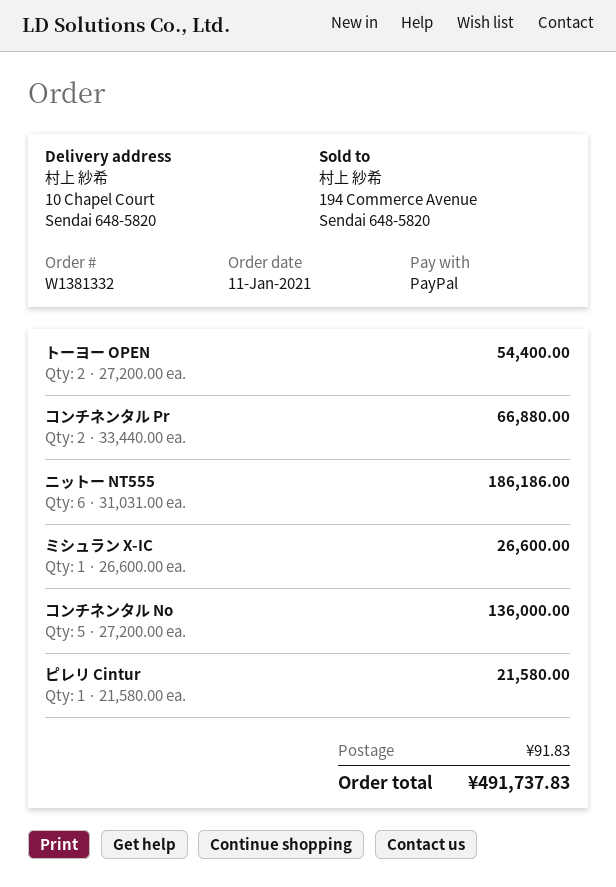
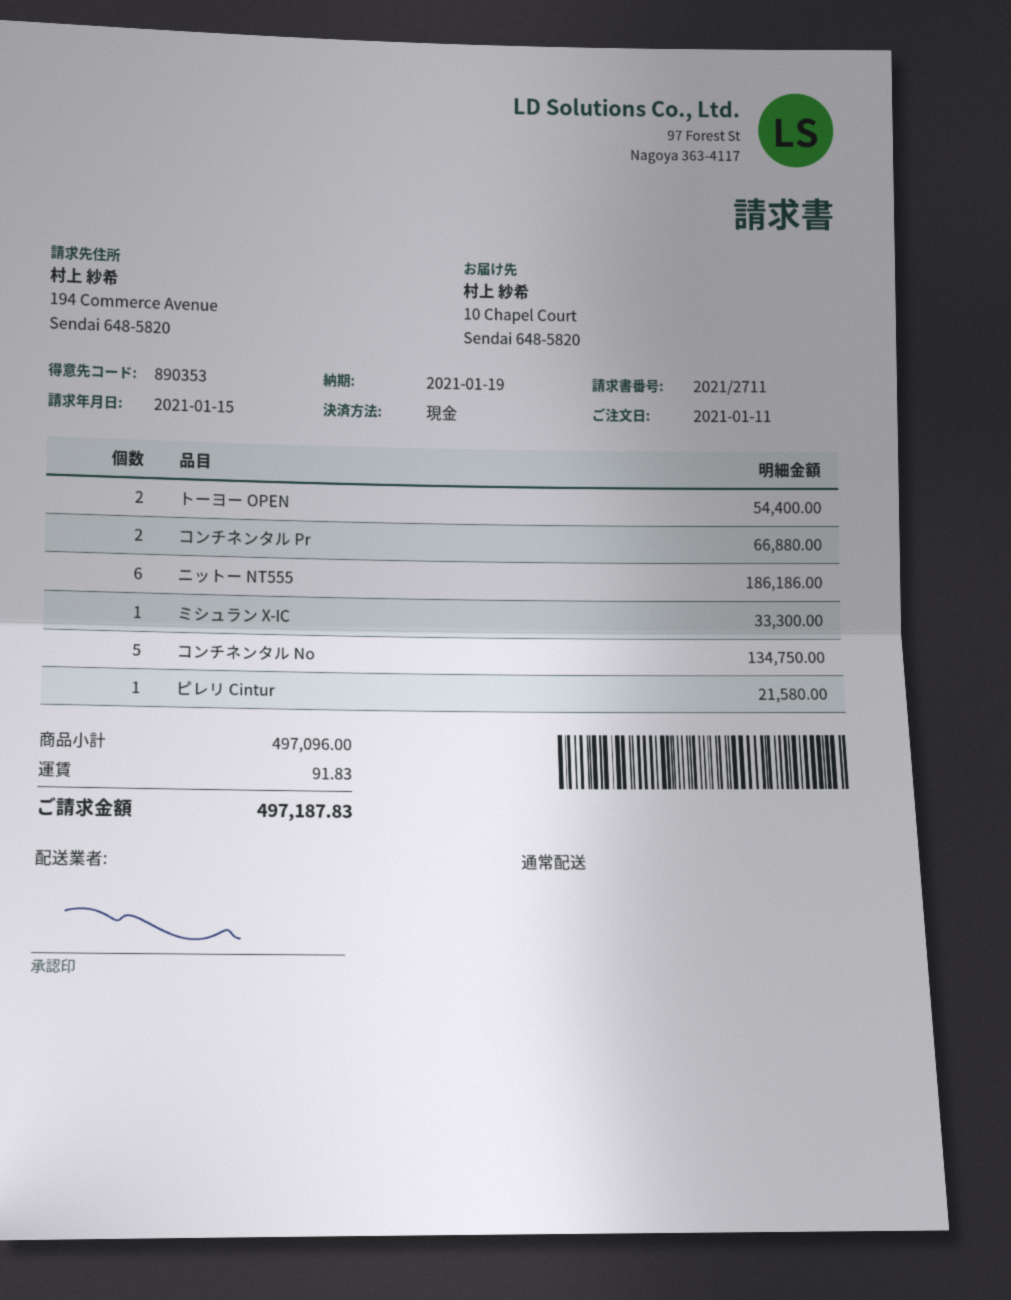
payment method: PayPal -> cash
ミシュラン X-IC: 1 for 26600.00 -> 1 for 33300.00
コンチネンタル No: 5 for 136000.00 -> 5 for 134750.00
total: 491737.83 -> 497187.83

